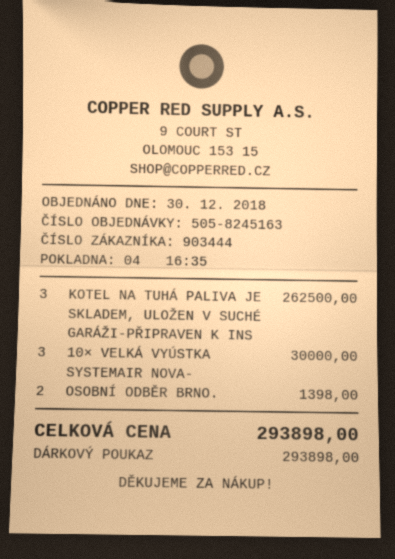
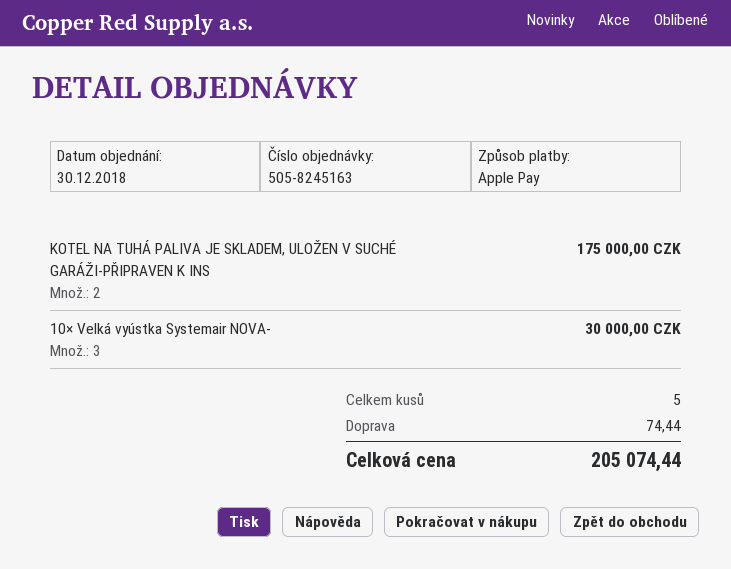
payment method: gift card -> Apple Pay
KOTEL NA TUHÁ PALIVA JE SKLADEM, ULOŽEN V SUCHÉ GARÁŽI-PŘIPRAVEN K INS: 3 for 262500.00 -> 2 for 175000.00
OSOBNÍ ODBĚR BRNO.: 2 for 1398.00 -> none
shipping: none -> 74.44
total: 293898.00 -> 205074.44

